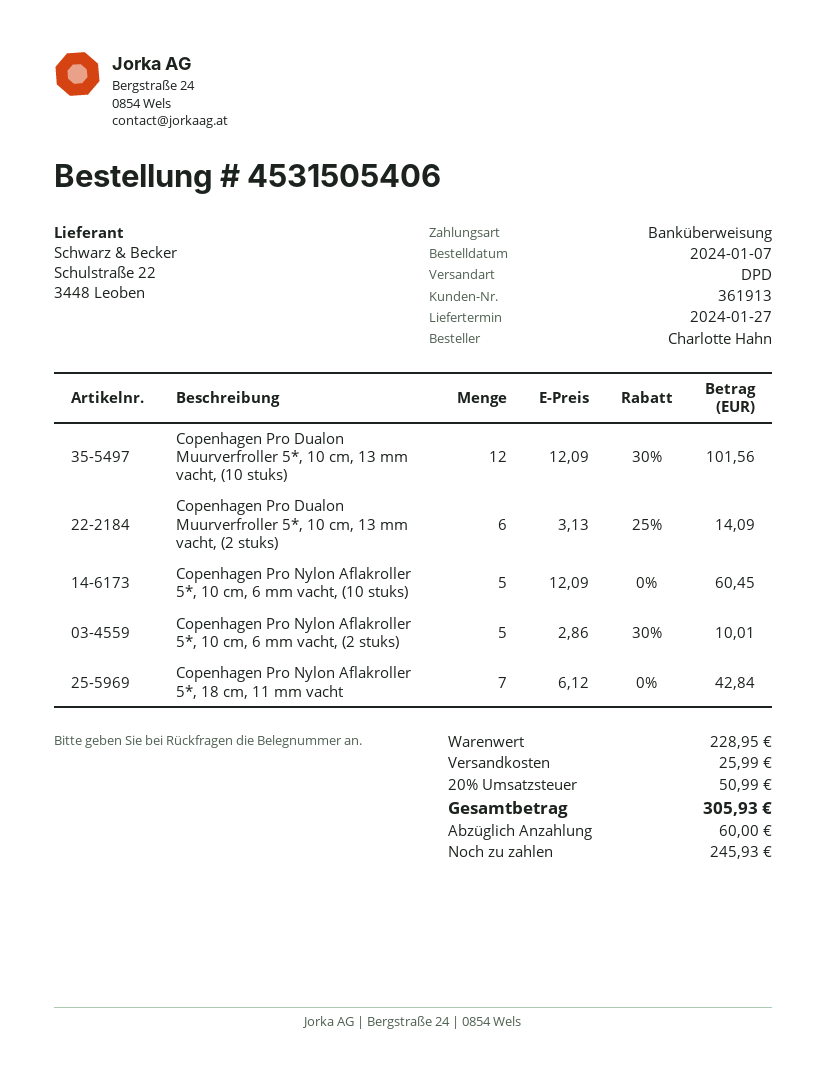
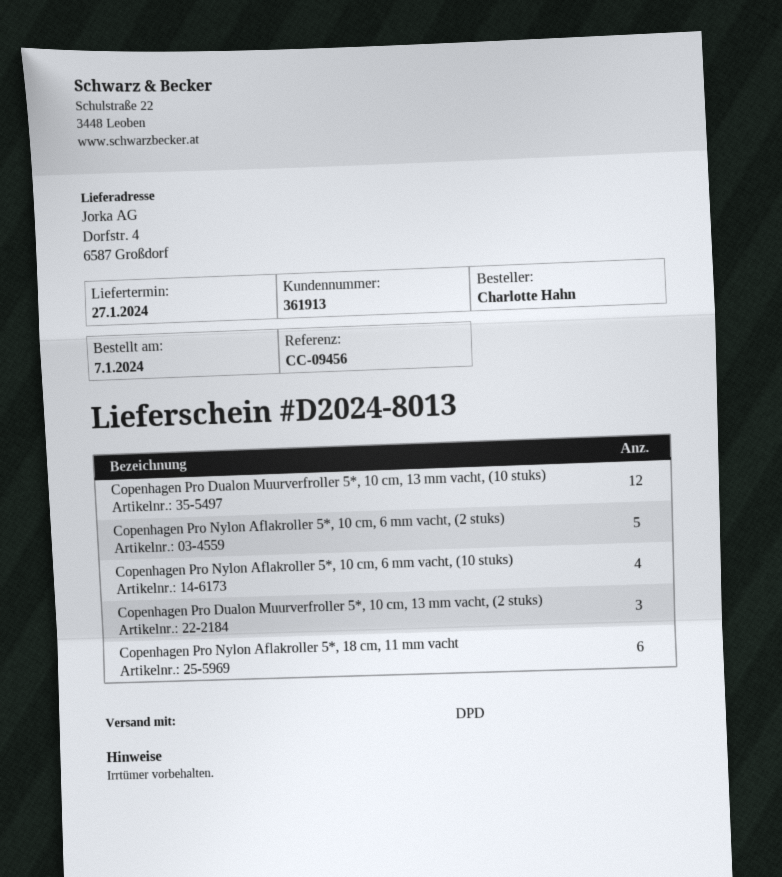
Copenhagen Pro Dualon Muurverfroller 5*, 10 cm, 13 mm vacht, (2 stuks): 6 -> 3
Copenhagen Pro Nylon Aflakroller 5*, 10 cm, 6 mm vacht, (10 stuks): 5 -> 4
Copenhagen Pro Nylon Aflakroller 5*, 18 cm, 11 mm vacht: 7 -> 6

